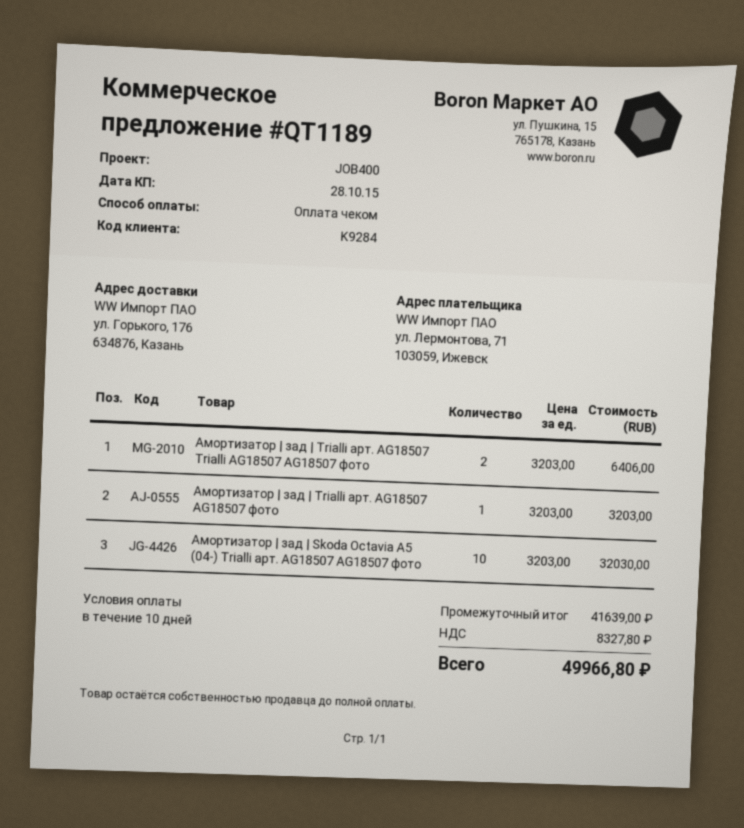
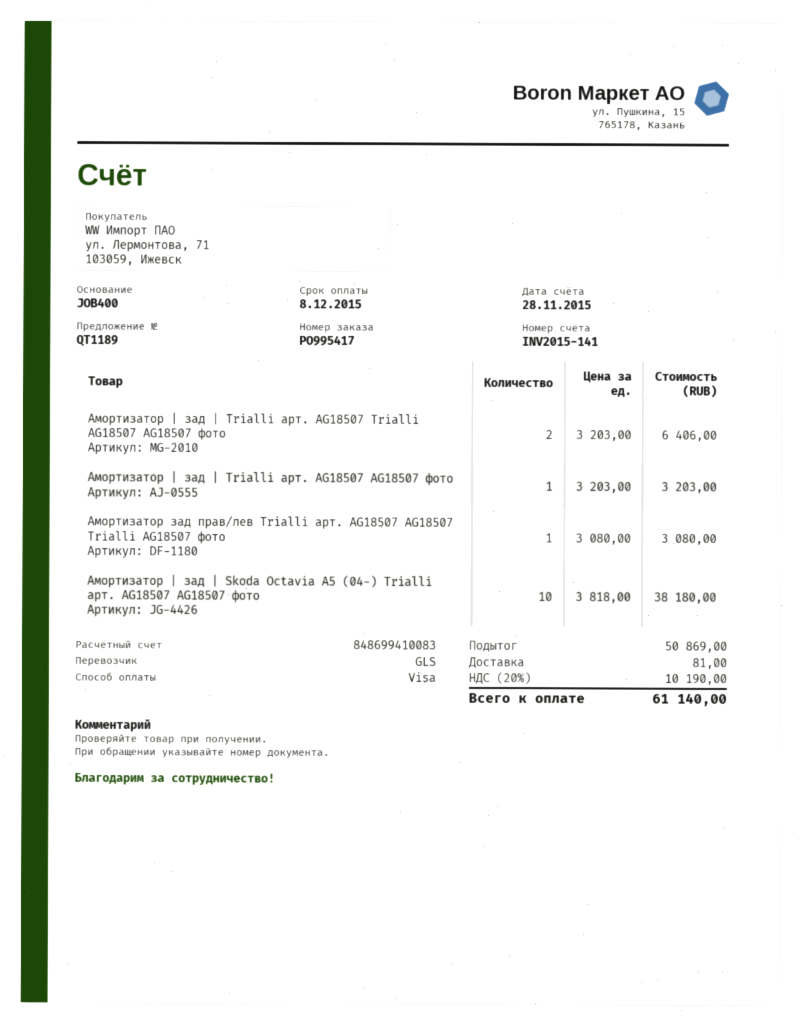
payment method: cheque -> Visa
Амортизатор | зад | Skoda Octavia A5 (04-) Trialli арт. AG18507 AG18507 фото: 10 x 3203.00 = 32030.00 -> 10 x 3818.00 = 38180.00
Амортизатор зад прав/лев Trialli арт. AG18507 AG18507 Trialli AG18507 фото: none -> 1 x 3080.00 = 3080.00
subtotal: 41639.00 -> 50869.00
shipping: none -> 81.00
tax: 8327.80 -> 10190.00
total: 49966.80 -> 61140.00

